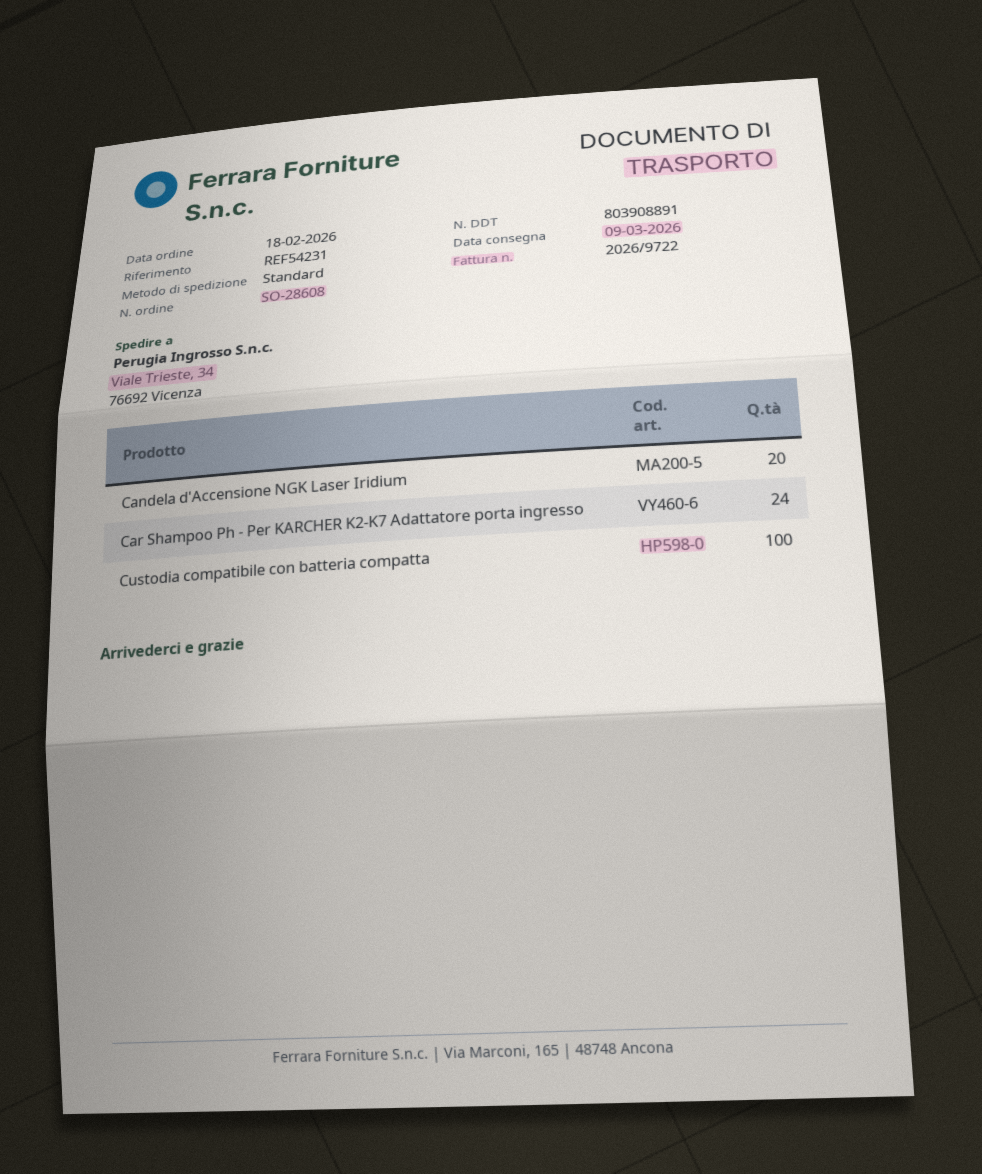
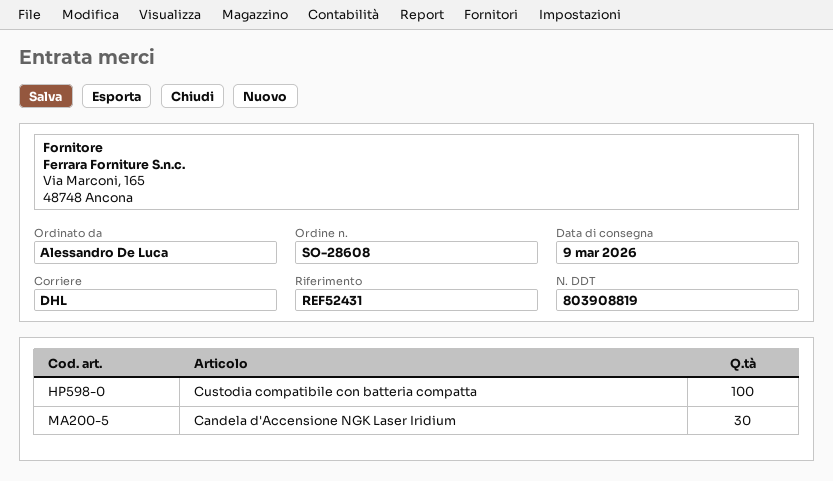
delivery note number: 803908891 -> 803908819
reference: REF54231 -> REF52431
shipping method: standard -> DHL
Candela d'Accensione NGK Laser Iridium: 20 -> 30
Car Shampoo Ph - Per KARCHER K2-K7 Adattatore porta ingresso: 24 -> none

